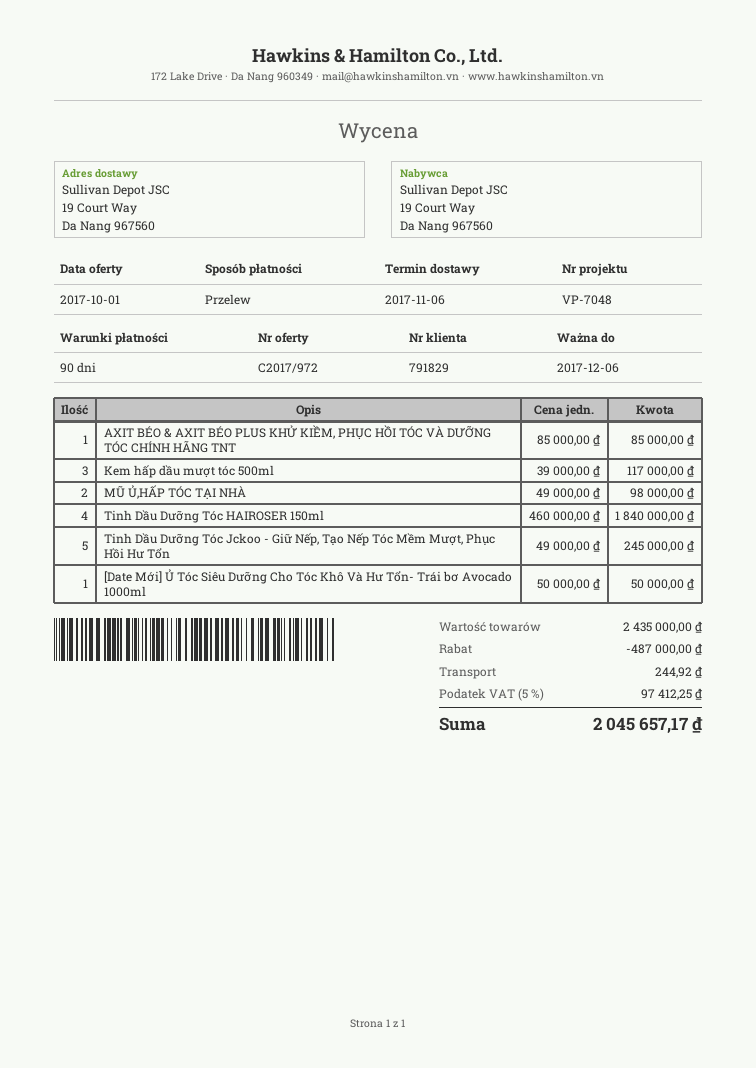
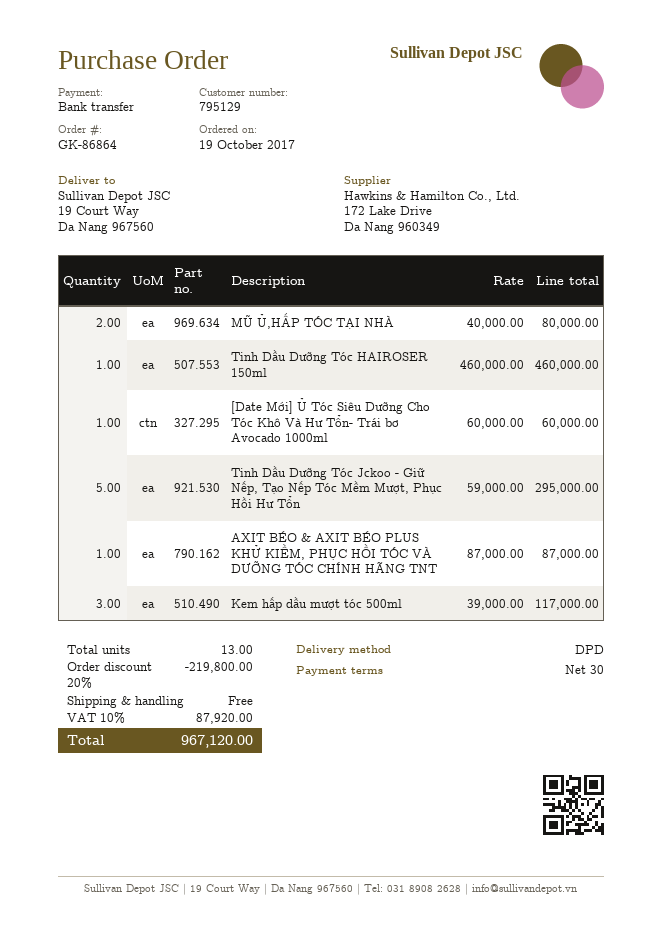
payment terms: 90 days -> 30 days
customer number: 791829 -> 795129
AXIT BÉO & AXIT BÉO PLUS KHỬ KIỀM, PHỤC HỒI TÓC VÀ DƯỠNG TÓC CHÍNH HÃNG TNT: 1 x 85000.00 = 85000.00 -> 1 x 87000.00 = 87000.00
MŨ Ủ,HẤP TÓC TẠI NHÀ: 2 x 49000.00 = 98000.00 -> 2 x 40000.00 = 80000.00
Tinh Dầu Dưỡng Tóc HAIROSER 150ml: 4 x 460000.00 = 1840000.00 -> 1 x 460000.00 = 460000.00
Tinh Dầu Dưỡng Tóc Jckoo - Giữ Nếp, Tạo Nếp Tóc Mềm Mượt, Phục Hồi Hư Tổn: 5 x 49000.00 = 245000.00 -> 5 x 59000.00 = 295000.00
[Date Mới] Ủ Tóc Siêu Dưỡng Cho Tóc Khô Và Hư Tổn- Trái bơ Avocado 1000ml: 1 x 50000.00 = 50000.00 -> 1 x 60000.00 = 60000.00
discount: 487000.00 -> 219800.00
shipping: 244.92 -> 0.00
tax: 5% = 97412.25 -> 10% = 87920.00
total: 2045657.17 -> 967120.00

